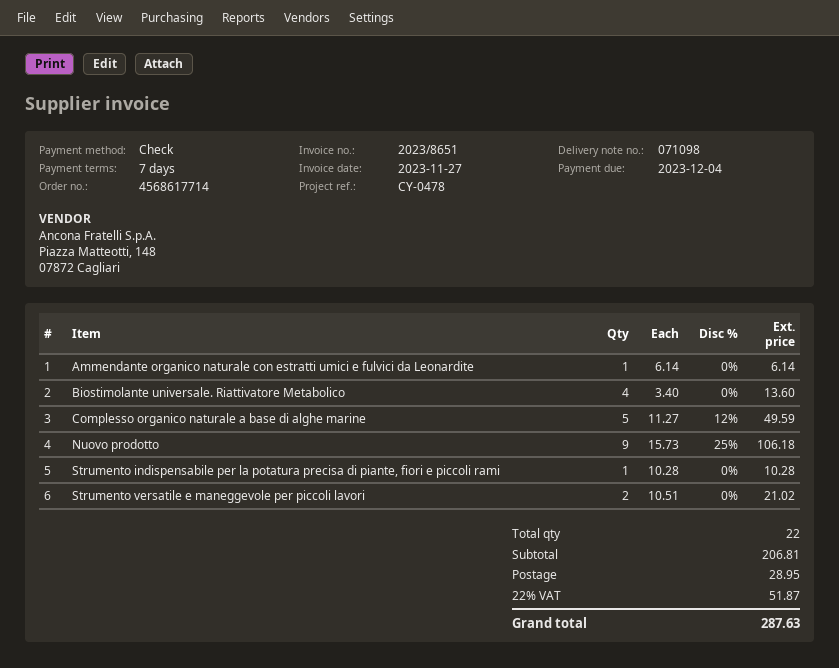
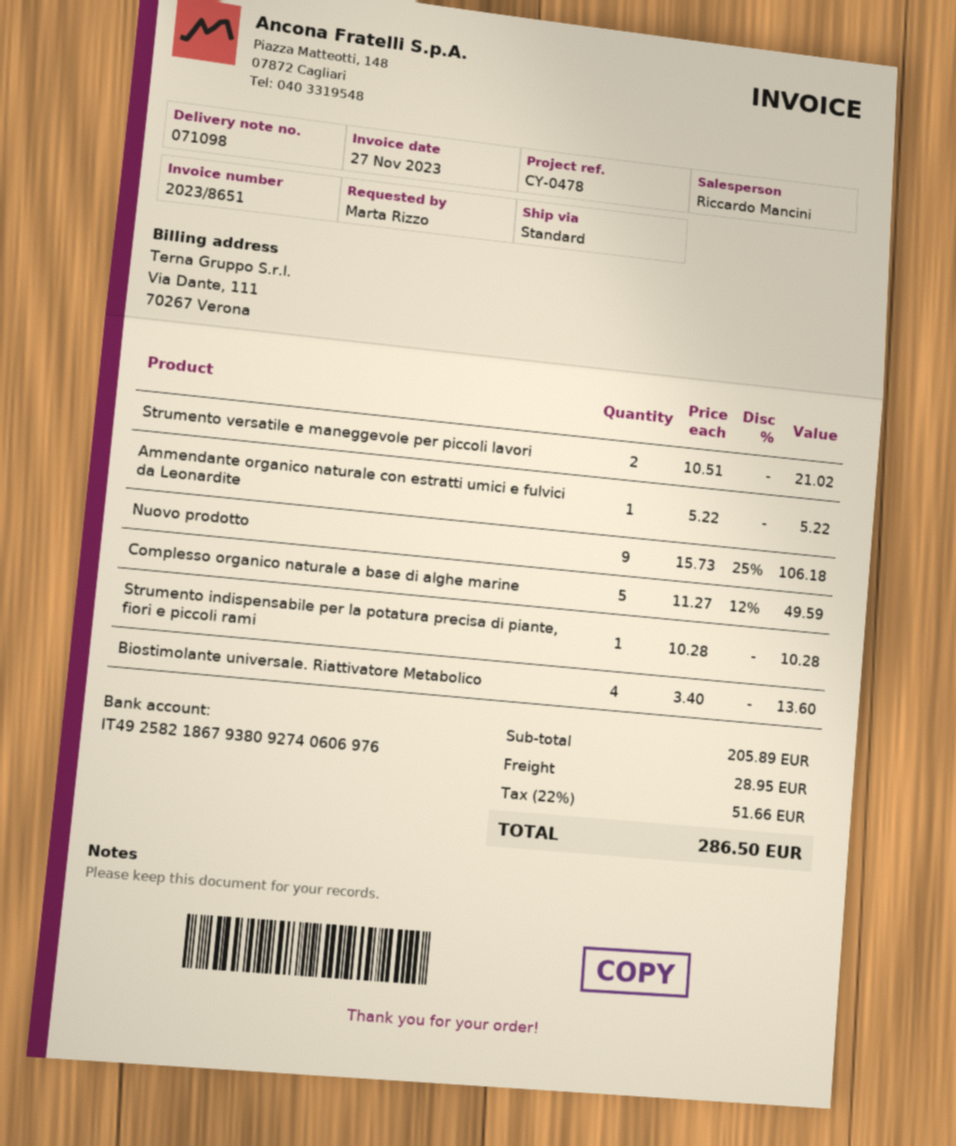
Ammendante organico naturale con estratti umici e fulvici da Leonardite: 1 x 6.14 = 6.14 -> 1 x 5.22 = 5.22
subtotal: 206.81 -> 205.89
tax: 22% = 51.87 -> 22% = 51.66
total: 287.63 -> 286.50

